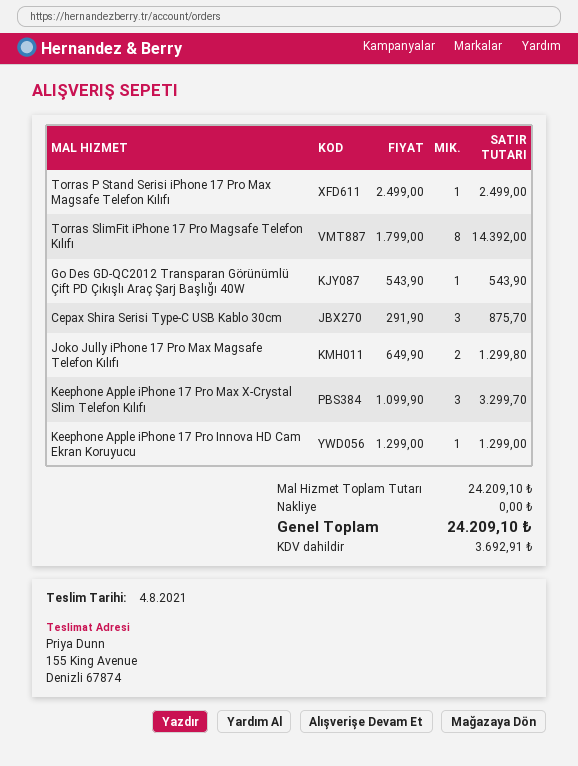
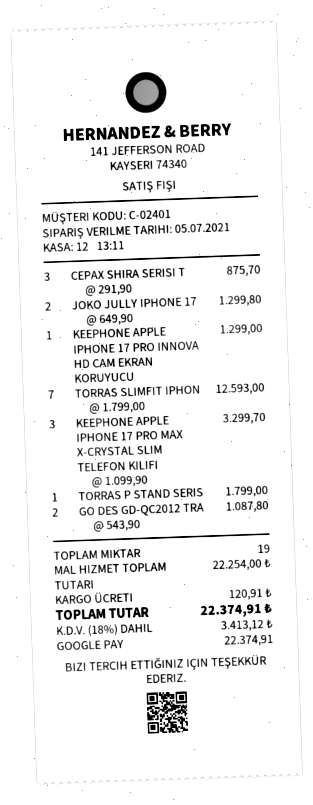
Torras P Stand Serisi iPhone 17 Pro Max Magsafe Telefon Kılıfı: 1 x 2499.00 = 2499.00 -> 1 x 1799.00 = 1799.00
Torras SlimFit iPhone 17 Pro Magsafe Telefon Kılıfı: 8 x 1799.00 = 14392.00 -> 7 x 1799.00 = 12593.00
Go Des GD-QC2012 Transparan Görünümlü Çift PD Çıkışlı Araç Şarj Başlığı 40W: 1 x 543.90 = 543.90 -> 2 x 543.90 = 1087.80
subtotal: 24209.10 -> 22254.00
shipping: 0.00 -> 120.91
tax: 3692.91 -> 3413.12
total: 24209.10 -> 22374.91

